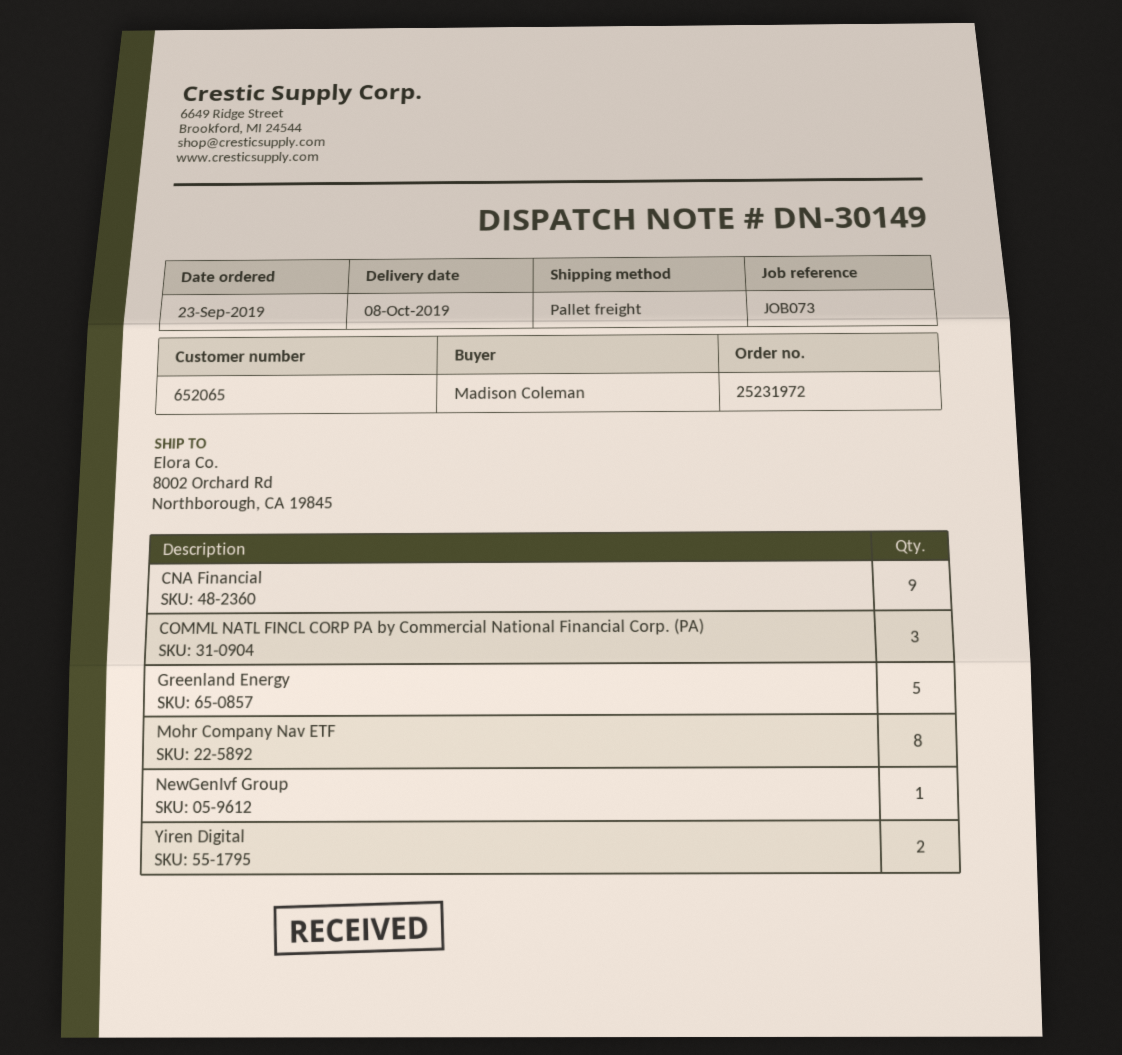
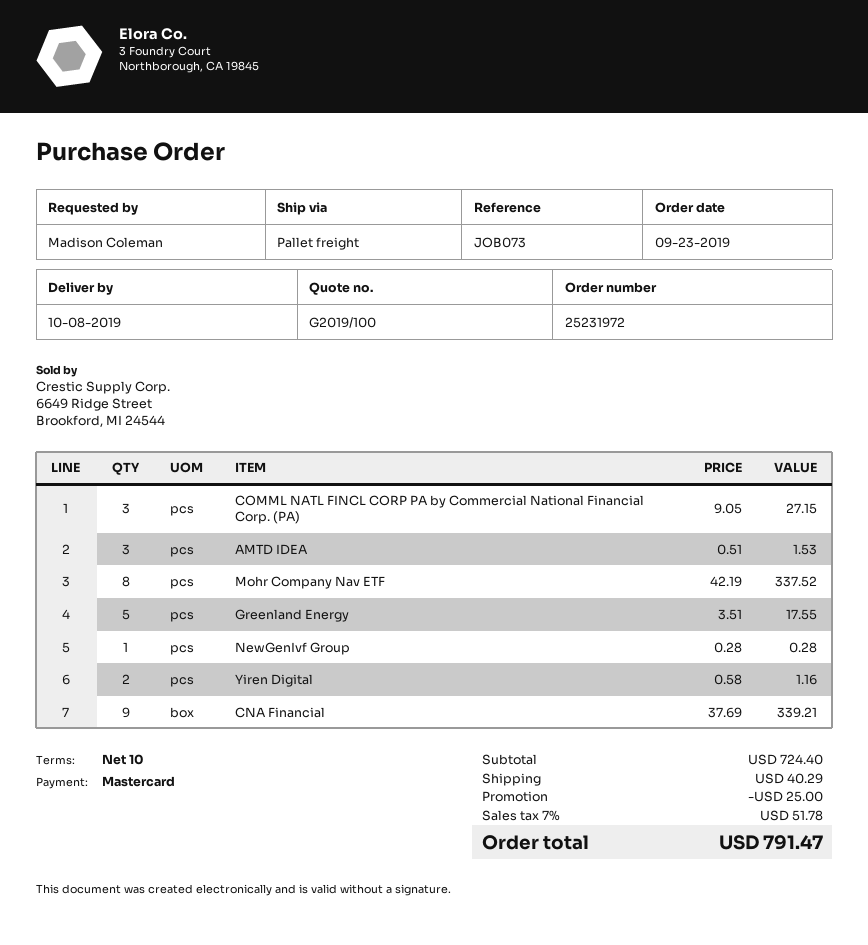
AMTD IDEA: none -> 3

